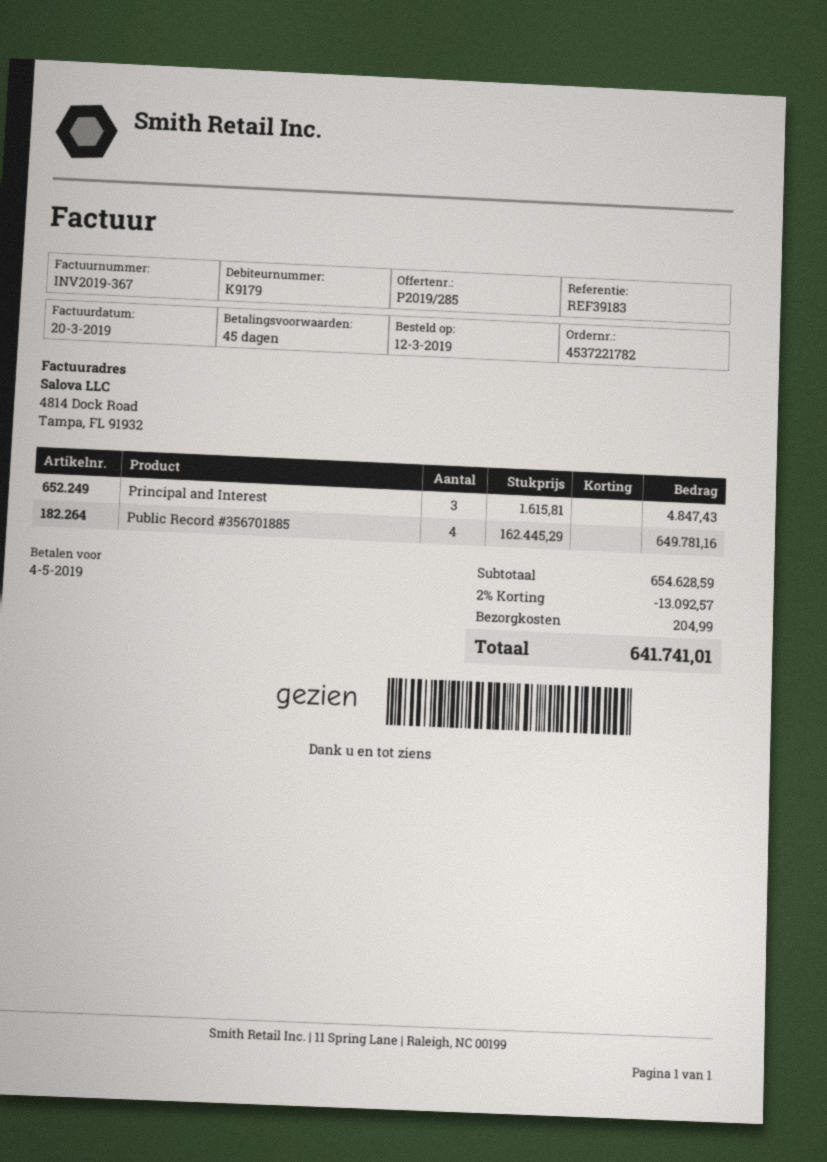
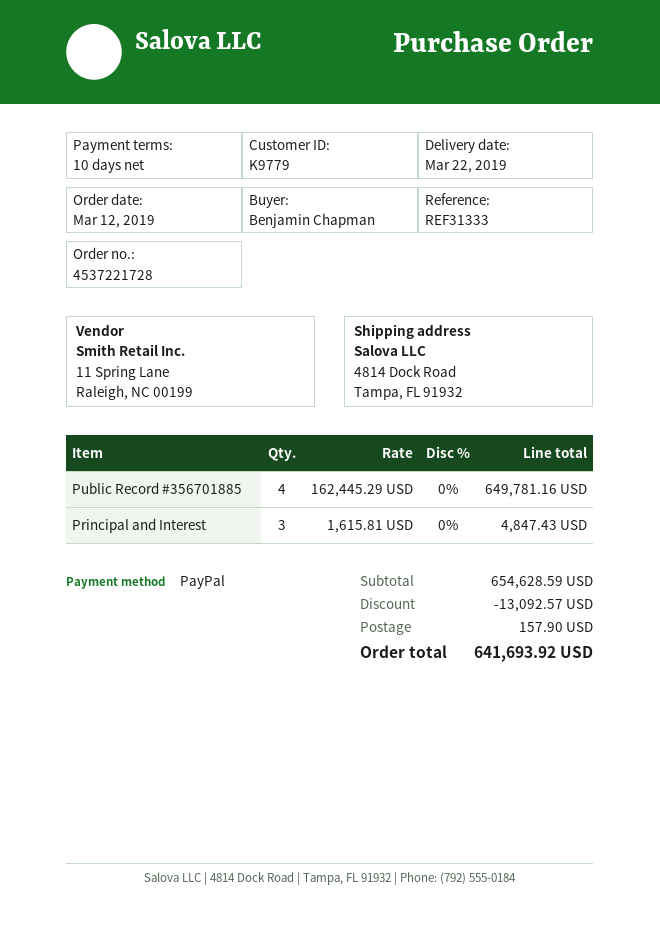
order number: 4537221782 -> 4537221728
payment terms: 45 days -> 10 days
customer number: K9179 -> K9779
reference: REF39183 -> REF31333
shipping: 204.99 -> 157.90
total: 641741.01 -> 641693.92

